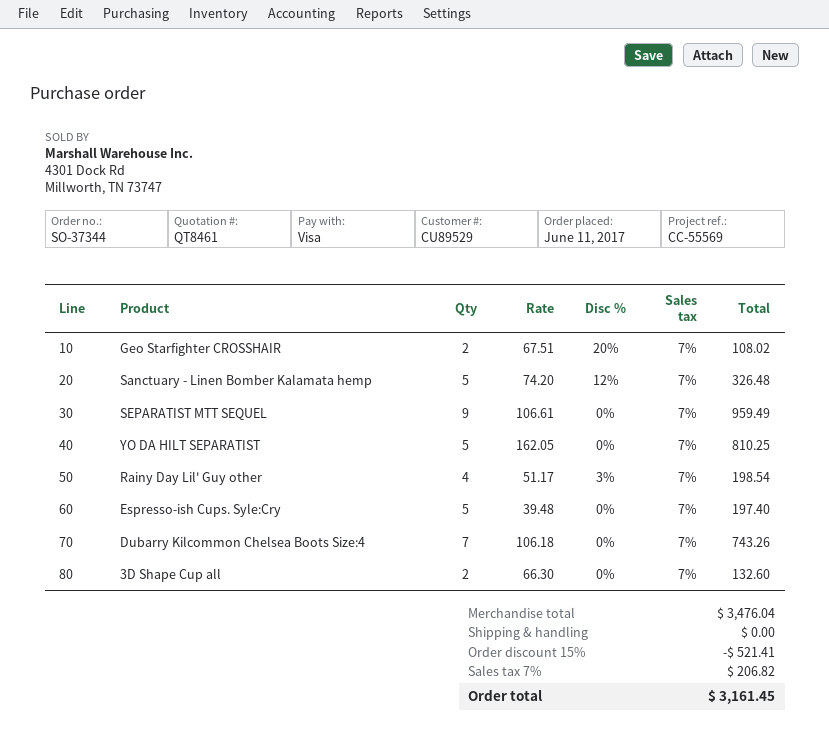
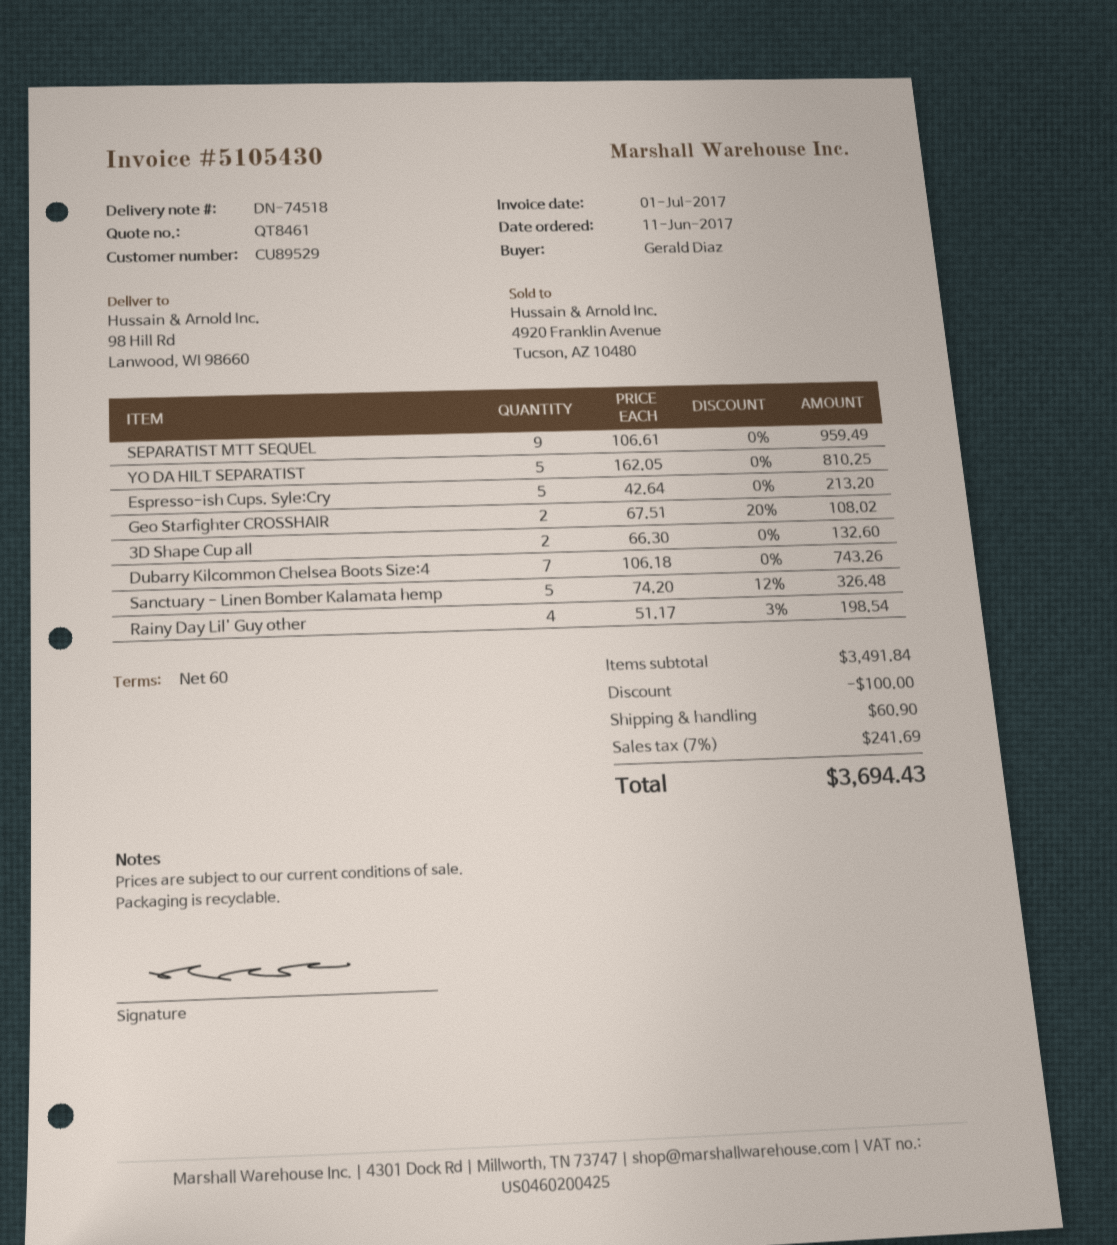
Espresso-ish Cups. Syle:Cry: 5 x 39.48 = 197.40 -> 5 x 42.64 = 213.20
subtotal: 3476.04 -> 3491.84
discount: 521.41 -> 100.00
shipping: 0.00 -> 60.90
tax: 7% = 206.82 -> 7% = 241.69
total: 3161.45 -> 3694.43

